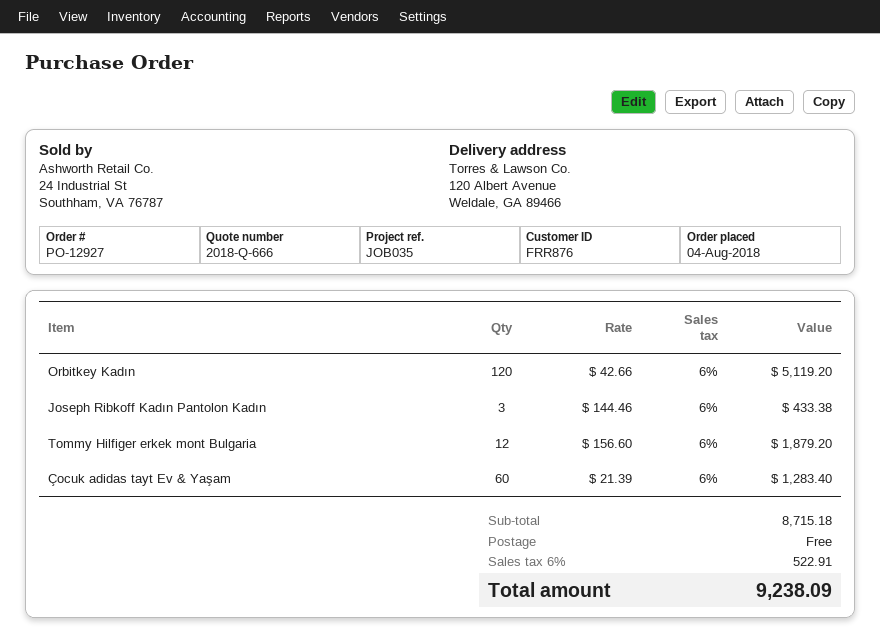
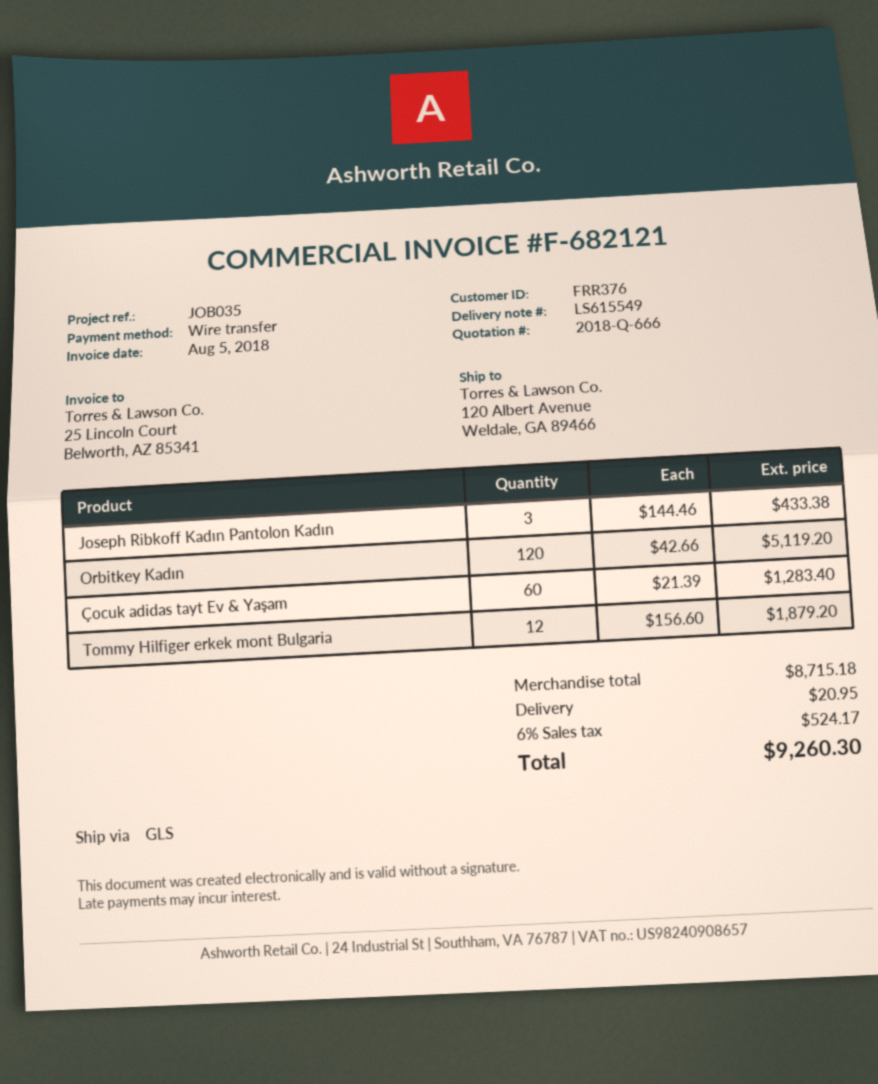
customer number: FRR876 -> FRR376
shipping: 0.00 -> 20.95
tax: 6% = 522.91 -> 6% = 524.17
total: 9238.09 -> 9260.30

